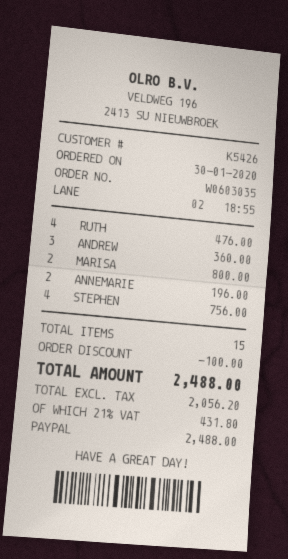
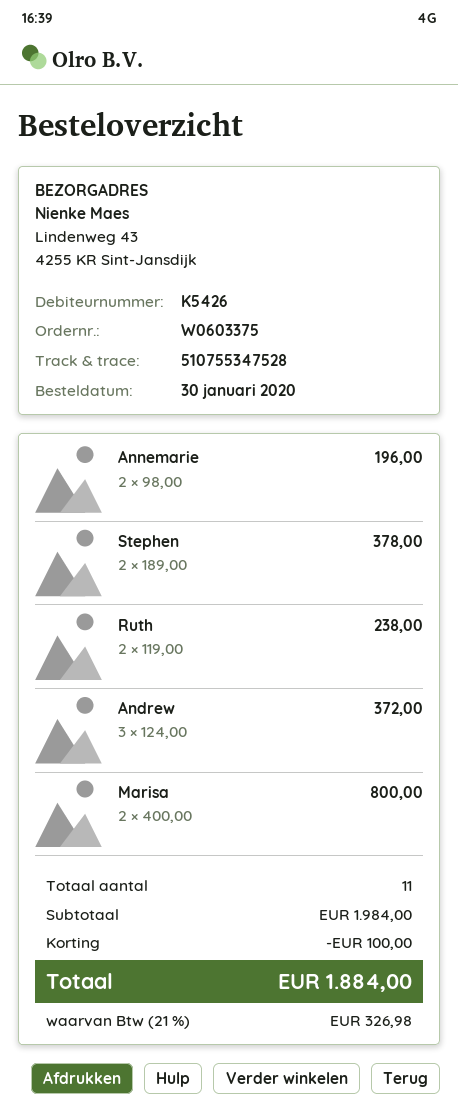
order number: W0603035 -> W0603375
RUTH: 4 for 476.00 -> 2 for 238.00
ANDREW: 3 for 360.00 -> 3 for 372.00
STEPHEN: 4 for 756.00 -> 2 for 378.00
total quantity: 15 -> 11
tax: 21% = 431.80 -> 21% = 326.98
total: 2488.00 -> 1884.00

